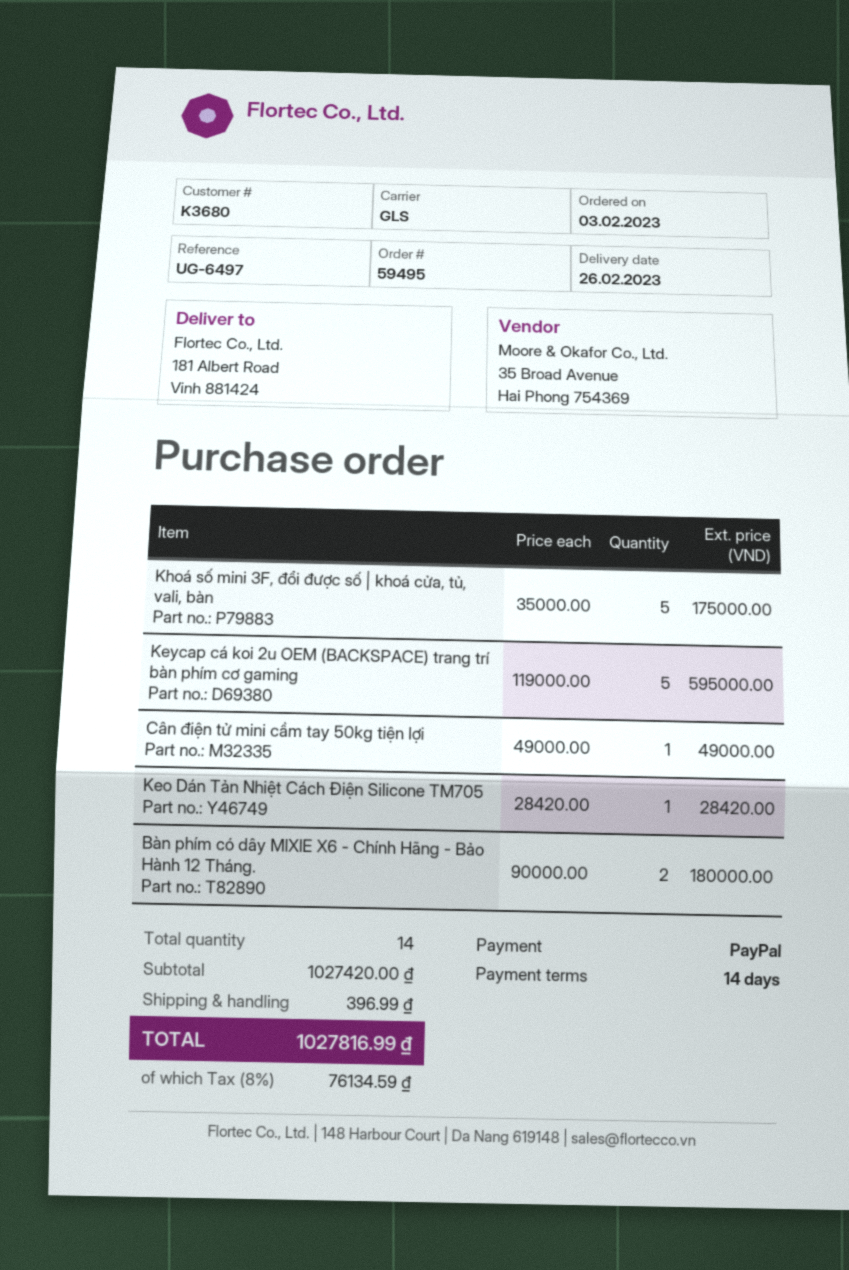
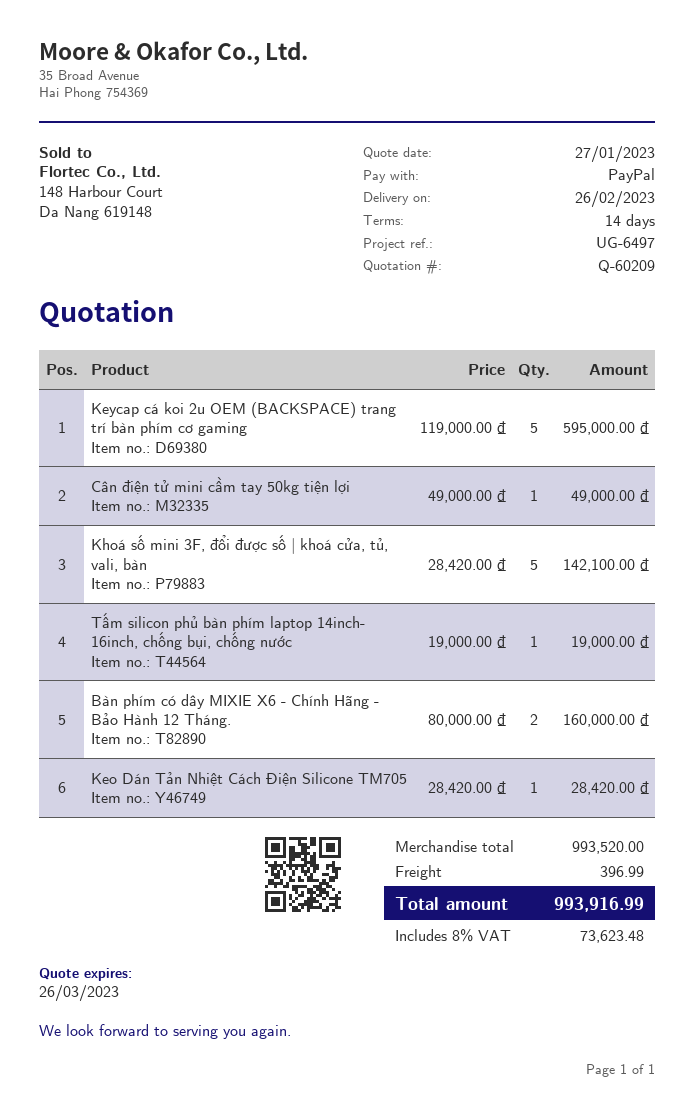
Khoá số mini 3F, đổi được số | khoá cửa, tủ, vali, bàn: 5 x 35000.00 = 175000.00 -> 5 x 28420.00 = 142100.00
Bàn phím có dây MIXIE X6 - Chính Hãng - Bảo Hành 12 Tháng.: 2 x 90000.00 = 180000.00 -> 2 x 80000.00 = 160000.00
Tấm silicon phủ bàn phím laptop 14inch- 16inch, chống bụi, chống nước: none -> 1 x 19000.00 = 19000.00
subtotal: 1027420.00 -> 993520.00
tax: 8% = 76134.59 -> 8% = 73623.48
total: 1027816.99 -> 993916.99

